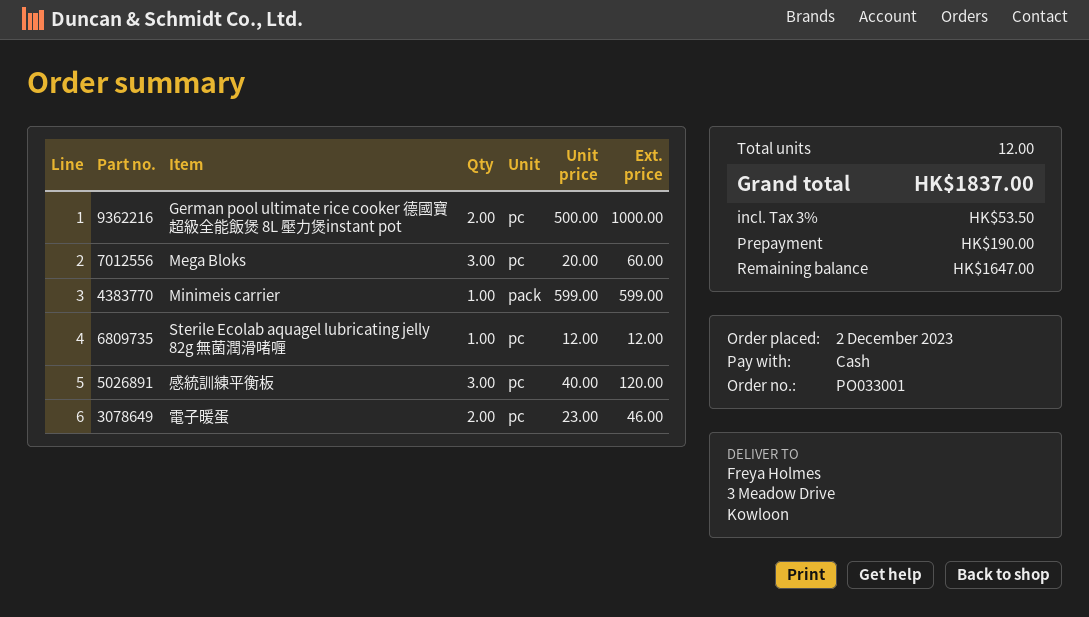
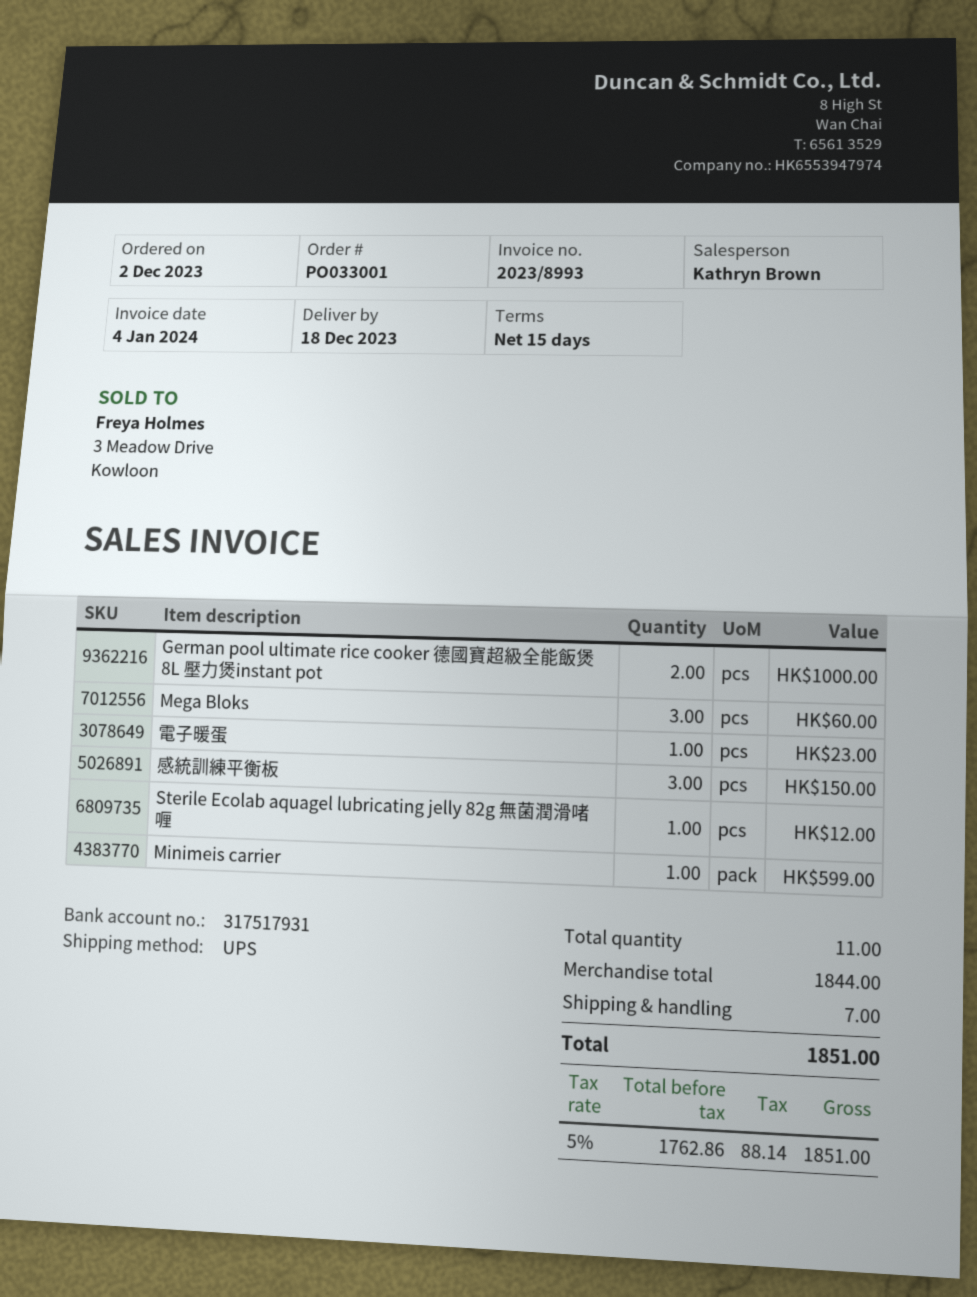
感統訓練平衡板: 3 for 120.00 -> 3 for 150.00
電子暖蛋: 2 for 46.00 -> 1 for 23.00
total quantity: 12 -> 11
shipping: none -> 7.00
tax: 3% = 53.50 -> 5% = 88.14
total: 1837.00 -> 1851.00

